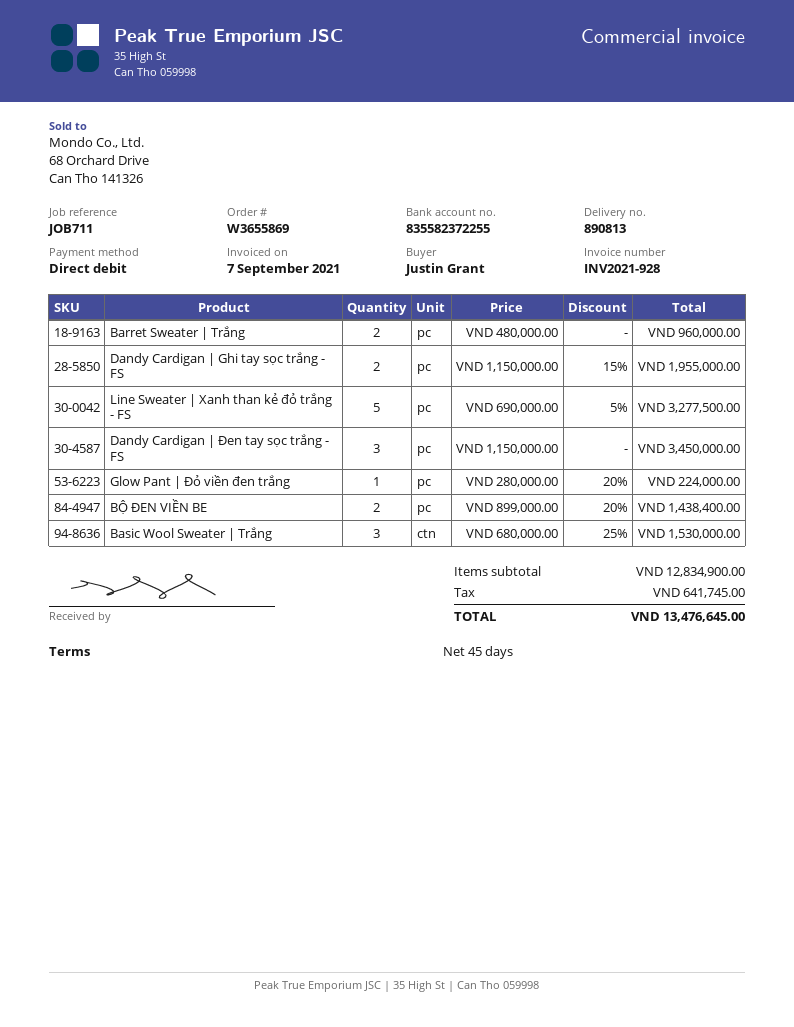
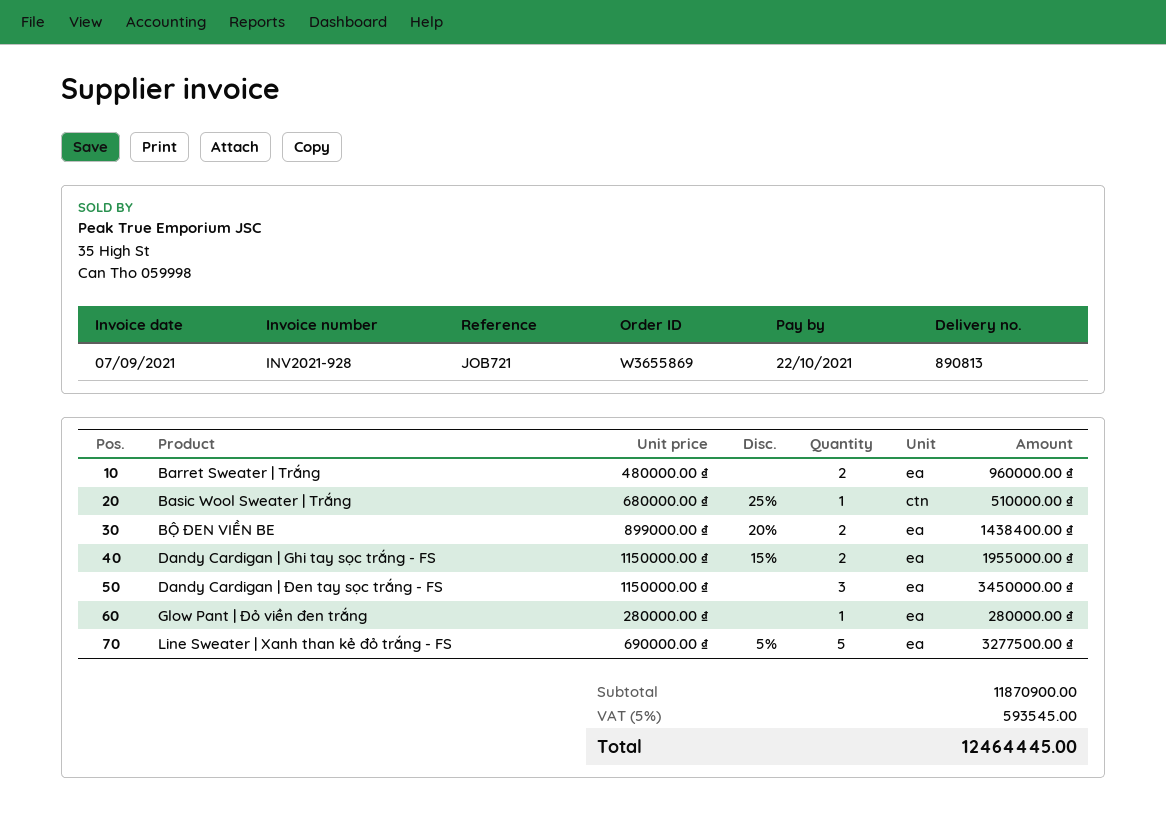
reference: JOB711 -> JOB721
Glow Pant | Đỏ viền đen trắng: 1 x 280000.00 - 20% = 224000.00 -> 1 x 280000.00 = 280000.00
Basic Wool Sweater | Trắng: 3 x 680000.00 - 25% = 1530000.00 -> 1 x 680000.00 - 25% = 510000.00
subtotal: 12834900.00 -> 11870900.00
tax: 641745.00 -> 593545.00
total: 13476645.00 -> 12464445.00

